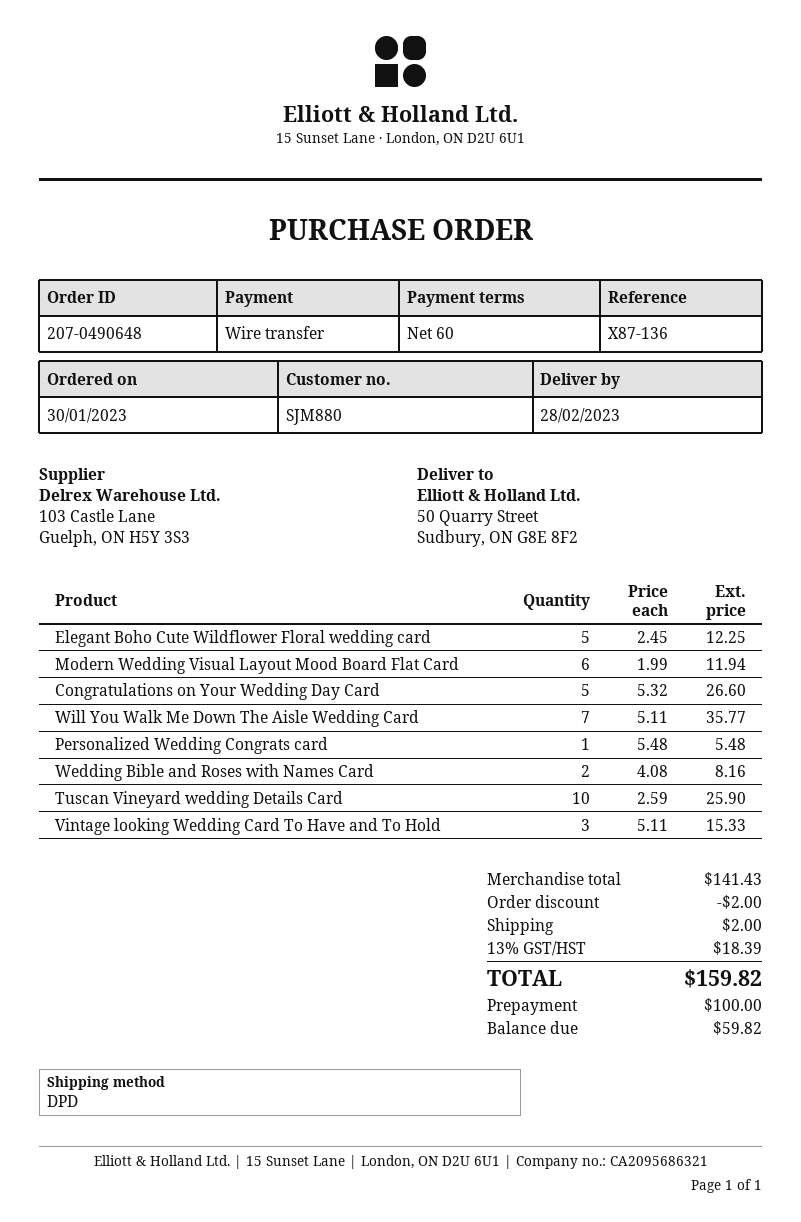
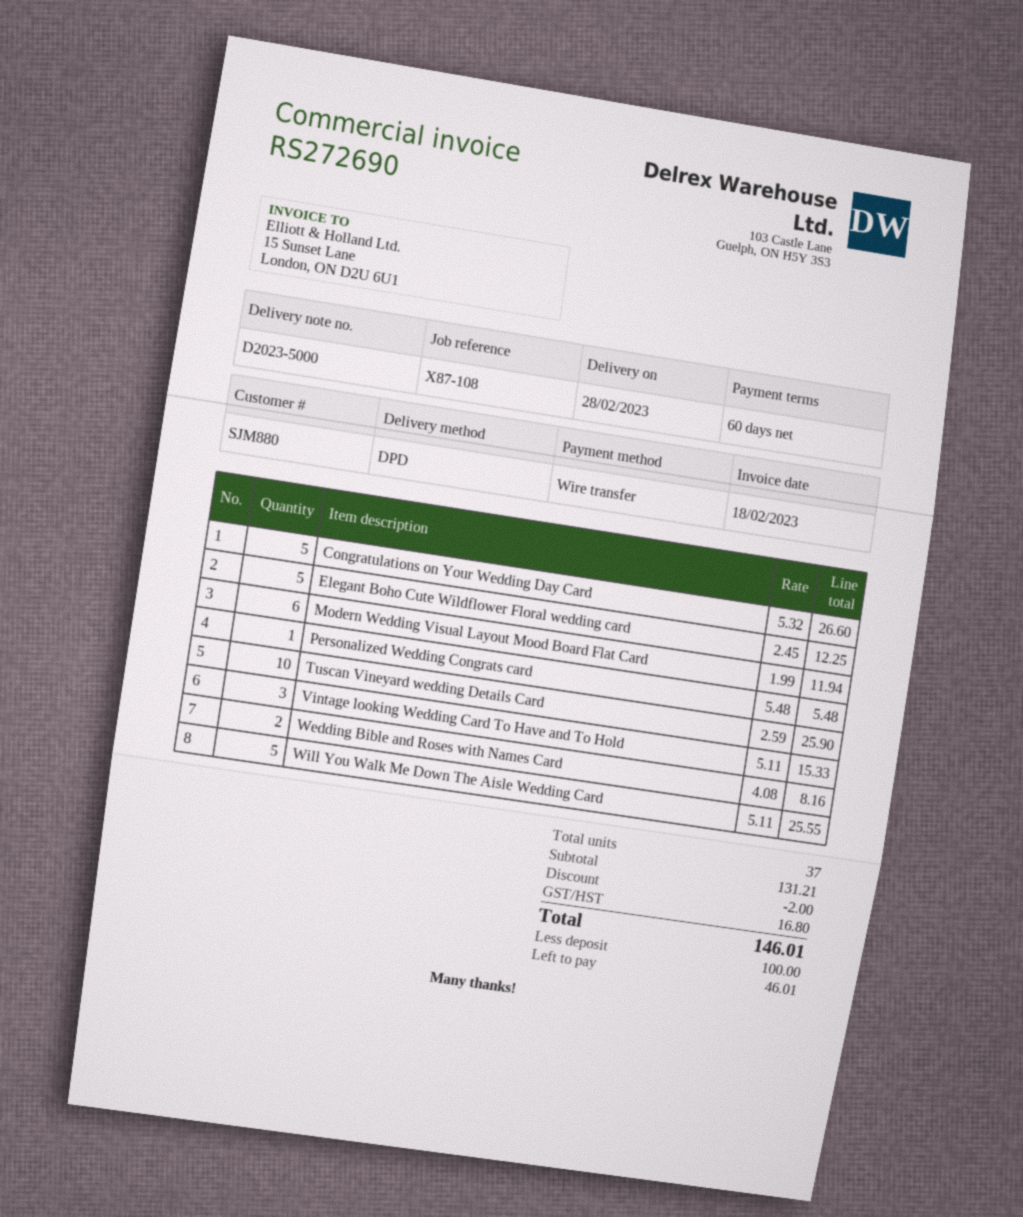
reference: X87-136 -> X87-108
Will You Walk Me Down The Aisle Wedding Card: 7 x 5.11 = 35.77 -> 5 x 5.11 = 25.55
subtotal: 141.43 -> 131.21
shipping: 2.00 -> none
tax: 18.39 -> 16.80
total: 159.82 -> 146.01
balance: 59.82 -> 46.01

